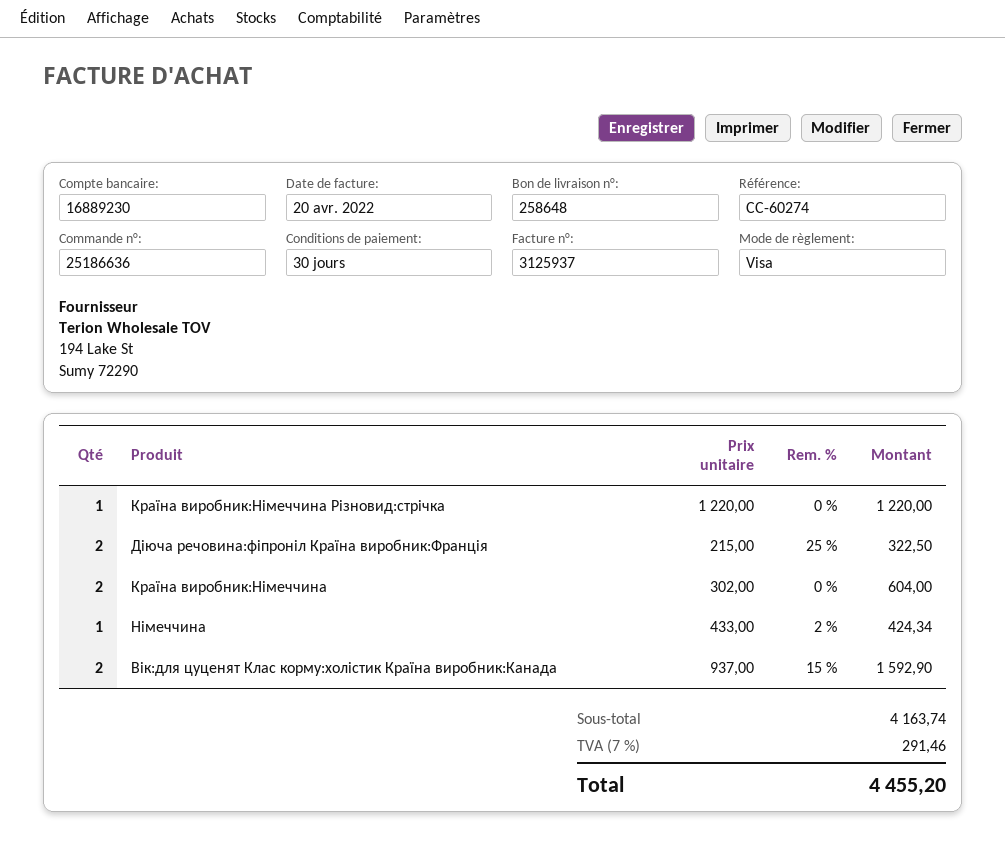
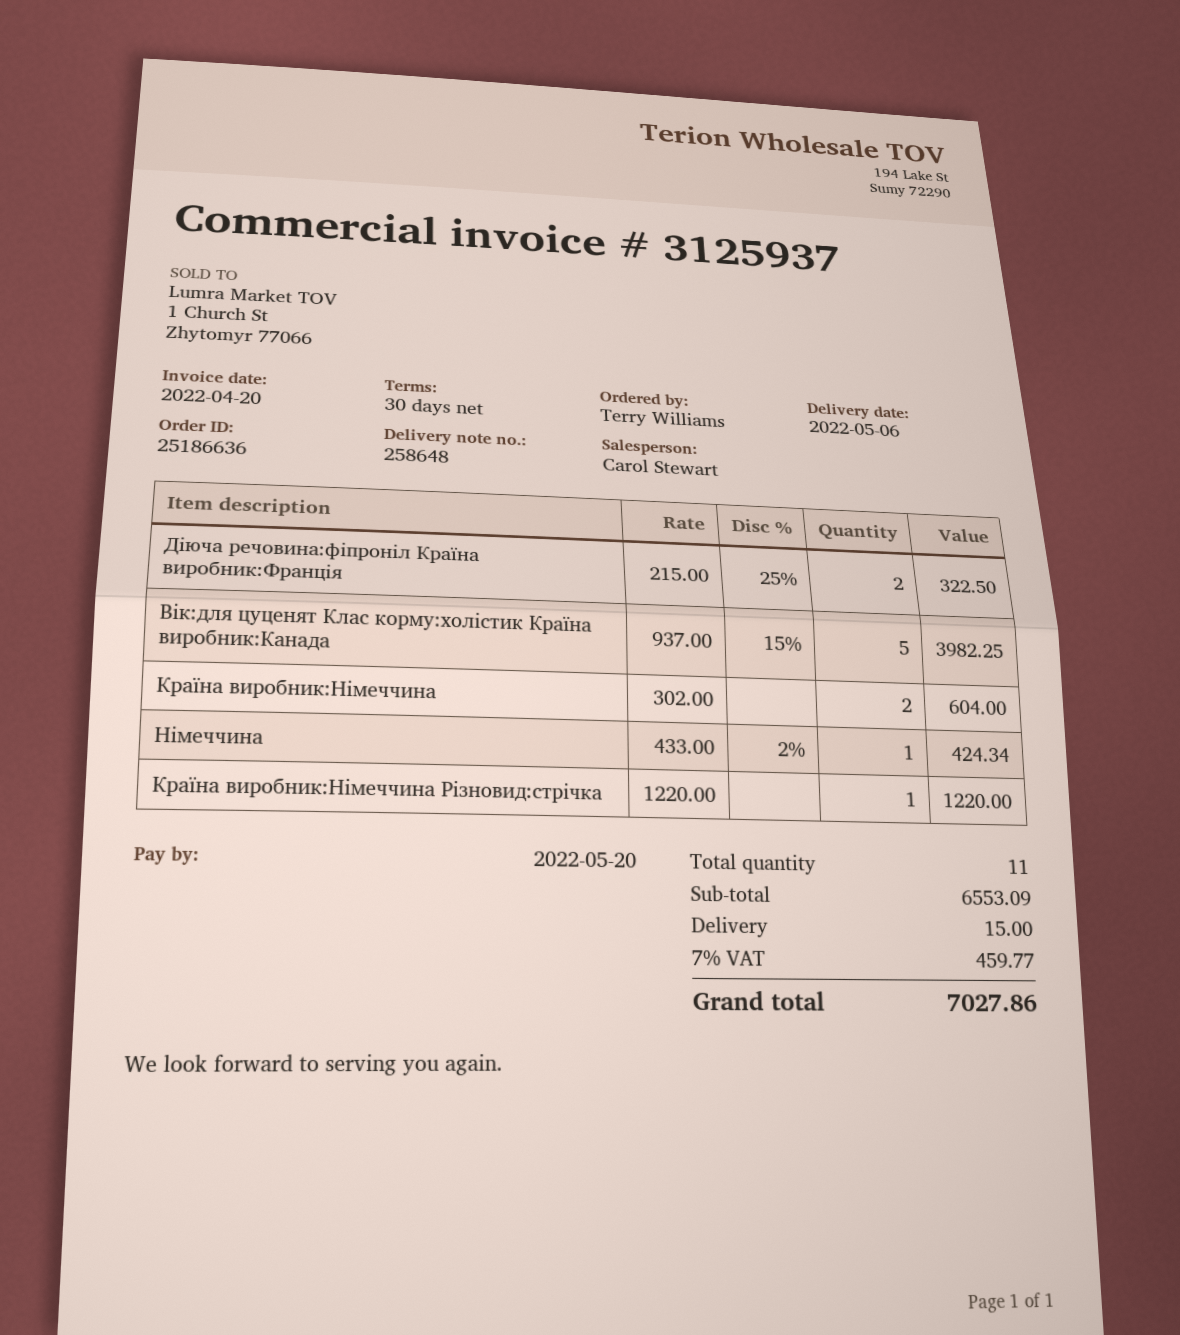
Вік:для цуценят Клас корму:холістик Країна виробник:Канада: 2 x 937.00 - 15% = 1592.90 -> 5 x 937.00 - 15% = 3982.25
subtotal: 4163.74 -> 6553.09
shipping: none -> 15.00
tax: 7% = 291.46 -> 7% = 459.77
total: 4455.20 -> 7027.86

